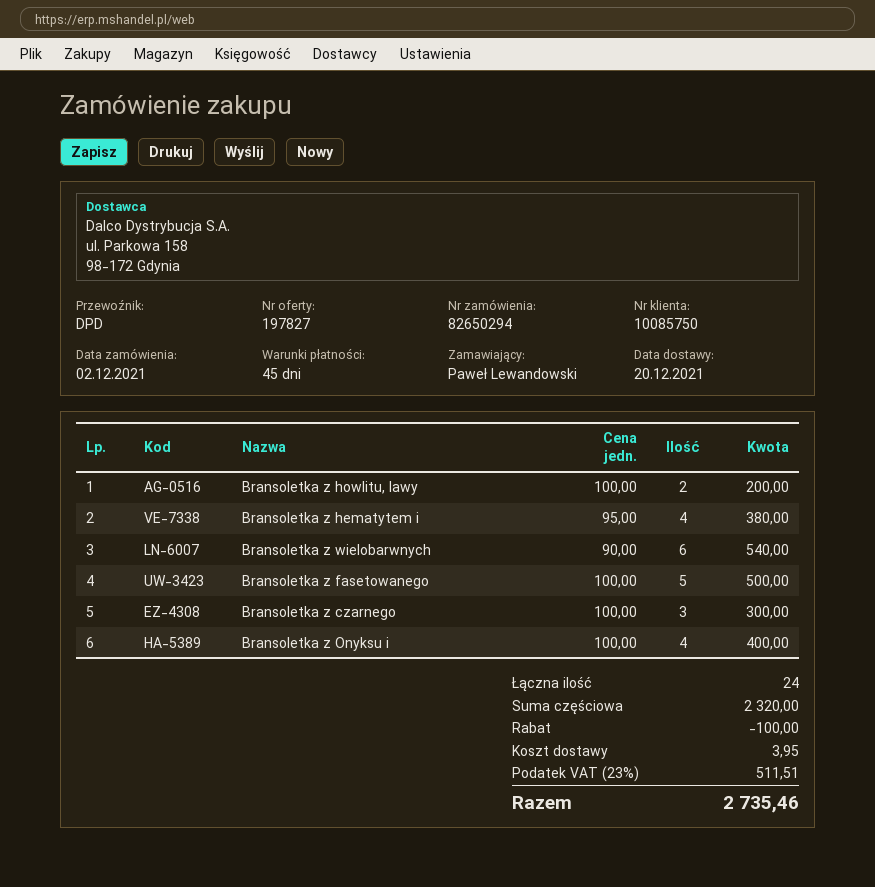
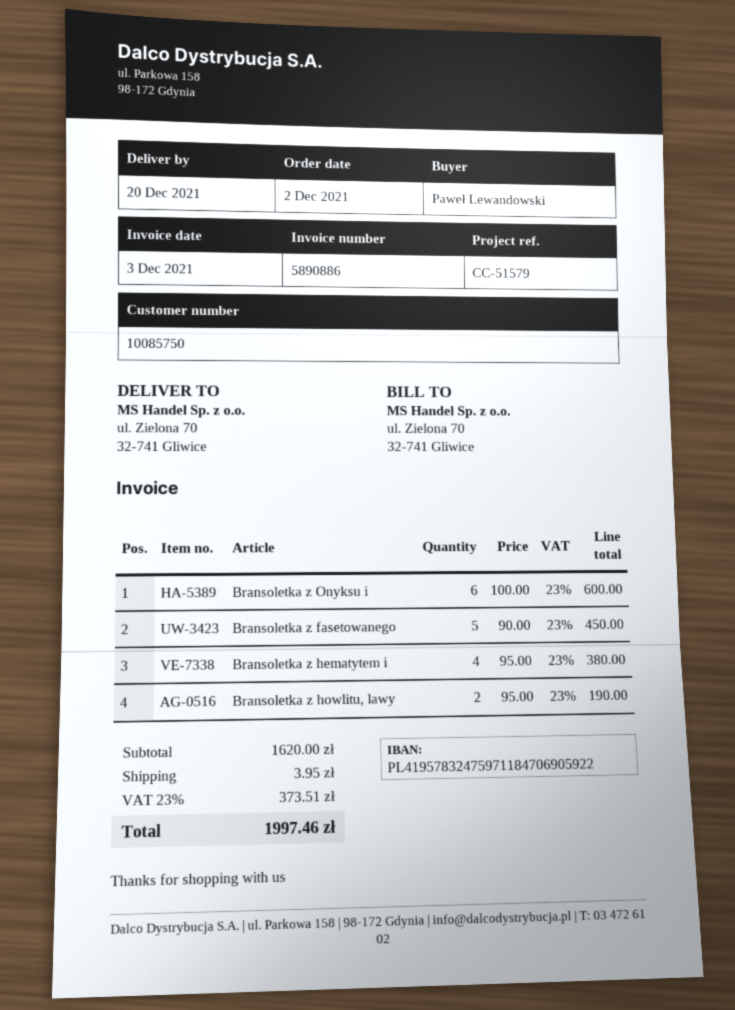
Bransoletka z howlitu, lawy: 2 x 100.00 = 200.00 -> 2 x 95.00 = 190.00
Bransoletka z wielobarwnych: 6 x 90.00 = 540.00 -> none
Bransoletka z fasetowanego: 5 x 100.00 = 500.00 -> 5 x 90.00 = 450.00
Bransoletka z czarnego: 3 x 100.00 = 300.00 -> none
Bransoletka z Onyksu i: 4 x 100.00 = 400.00 -> 6 x 100.00 = 600.00
subtotal: 2320.00 -> 1620.00
discount: 100.00 -> none
tax: 23% = 511.51 -> 23% = 373.51
total: 2735.46 -> 1997.46

